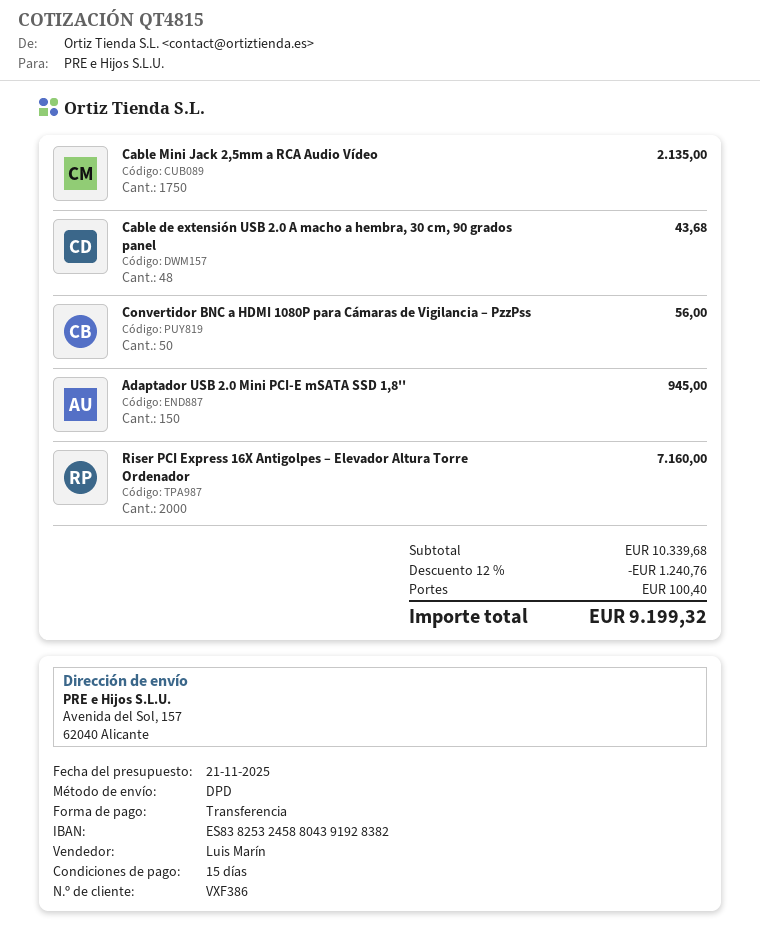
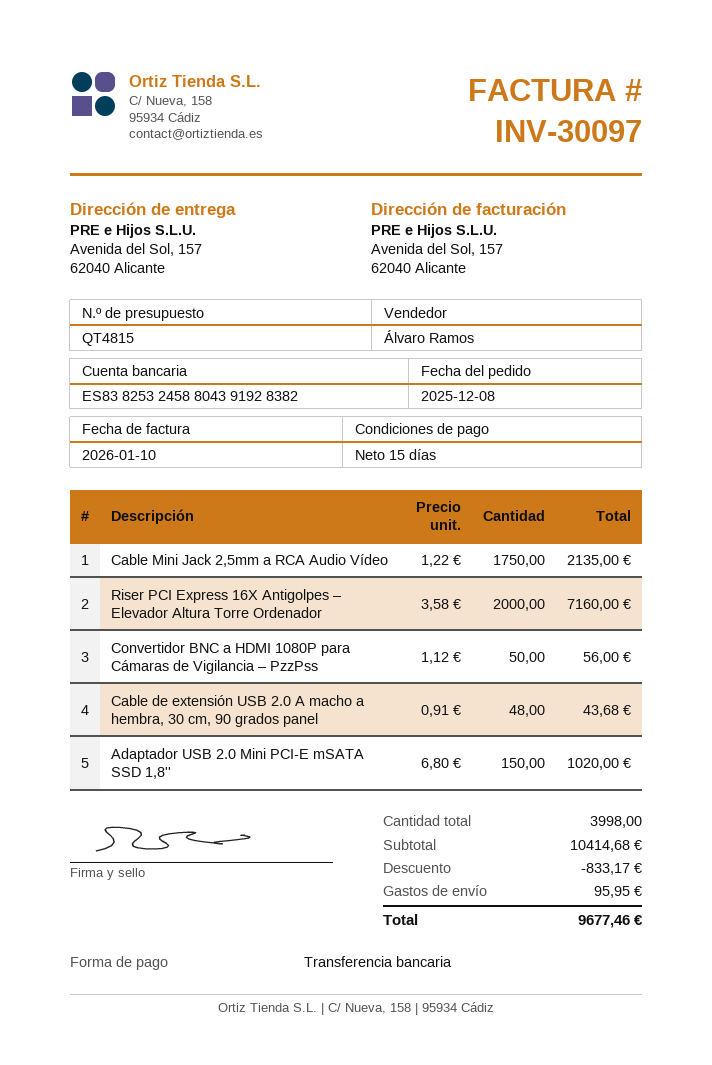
sales rep: Luis Marín -> Álvaro Ramos
Adaptador USB 2.0 Mini PCI-E mSATA SSD 1,8'': 150 for 945.00 -> 150 for 1020.00
subtotal: 10339.68 -> 10414.68
discount: 1240.76 -> 833.17
shipping: 100.40 -> 95.95
total: 9199.32 -> 9677.46

